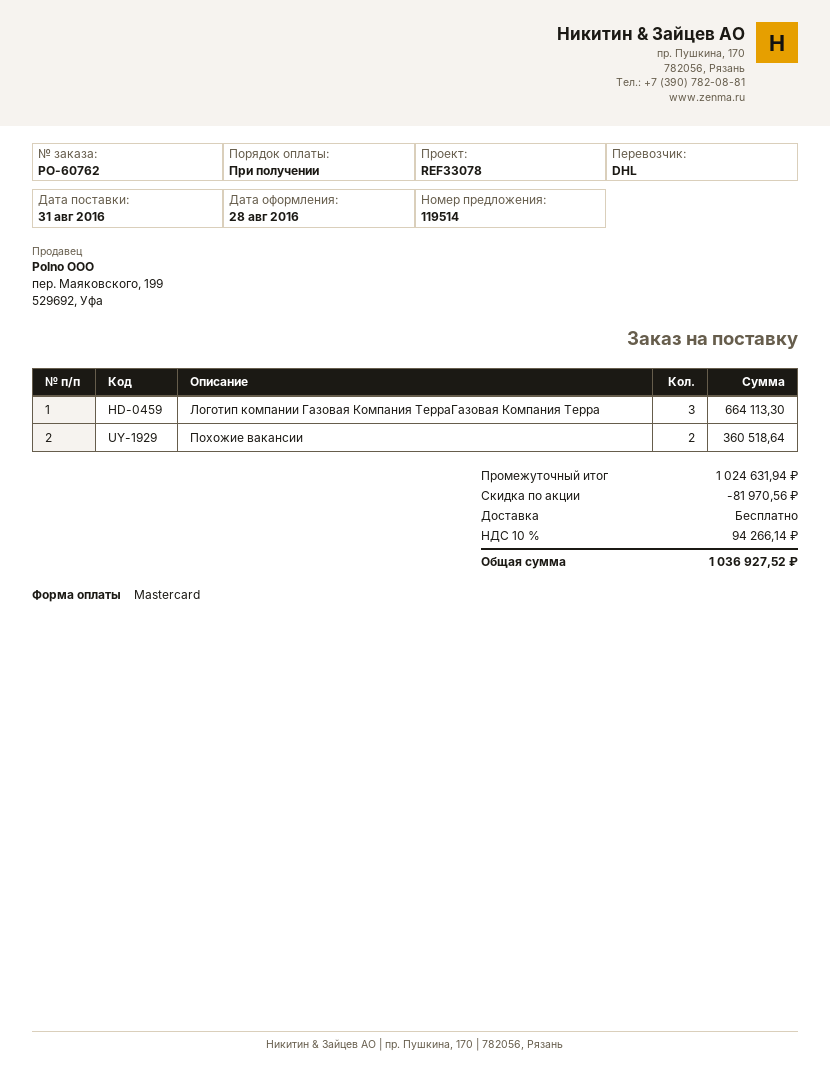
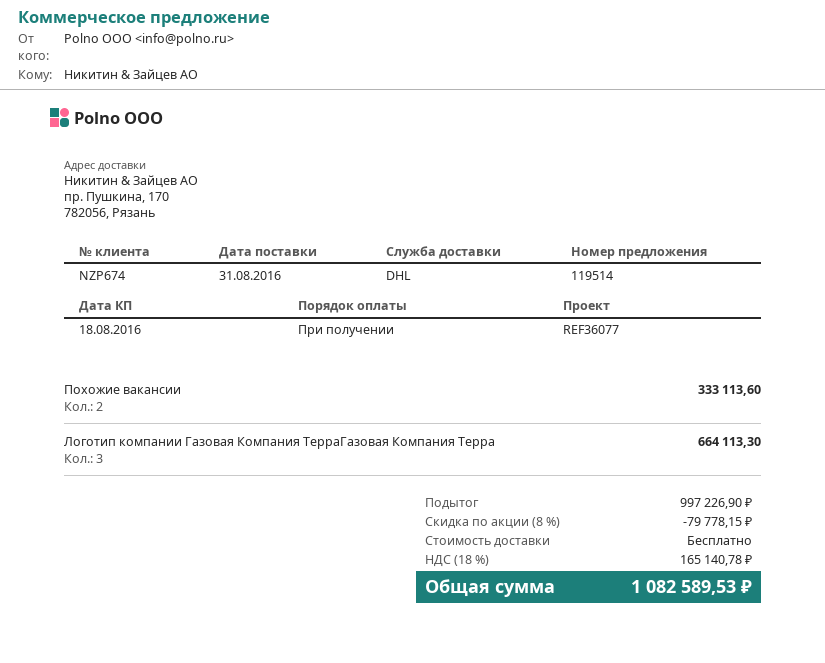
reference: REF33078 -> REF36077
Похожие вакансии: 2 for 360518.64 -> 2 for 333113.60
subtotal: 1024631.94 -> 997226.90
discount: 81970.56 -> 79778.15
tax: 10% = 94266.14 -> 18% = 165140.78
total: 1036927.52 -> 1082589.53

